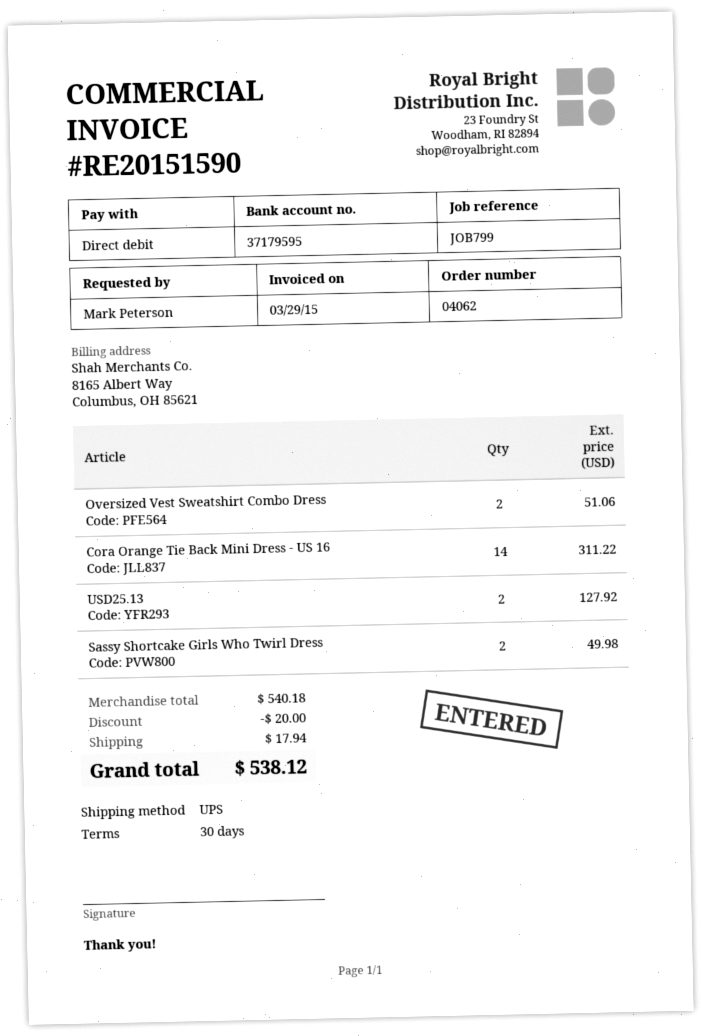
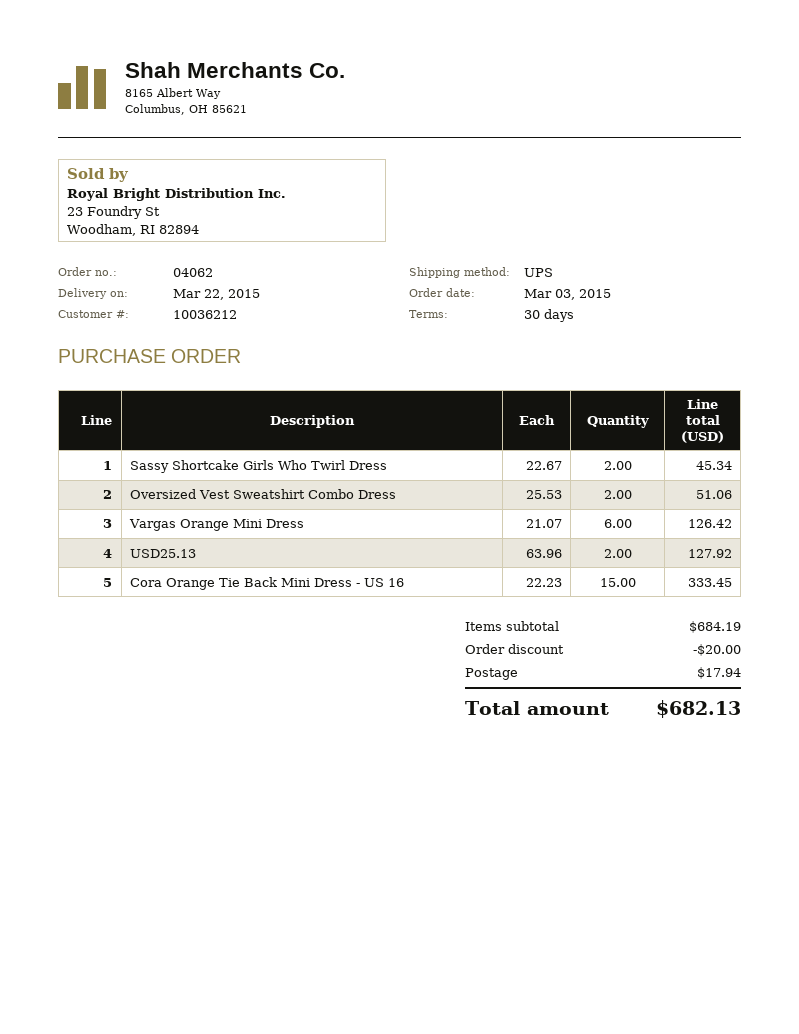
Cora Orange Tie Back Mini Dress - US 16: 14 for 311.22 -> 15 for 333.45
Sassy Shortcake Girls Who Twirl Dress: 2 for 49.98 -> 2 for 45.34
Vargas Orange Mini Dress: none -> 6 for 126.42
subtotal: 540.18 -> 684.19
total: 538.12 -> 682.13

